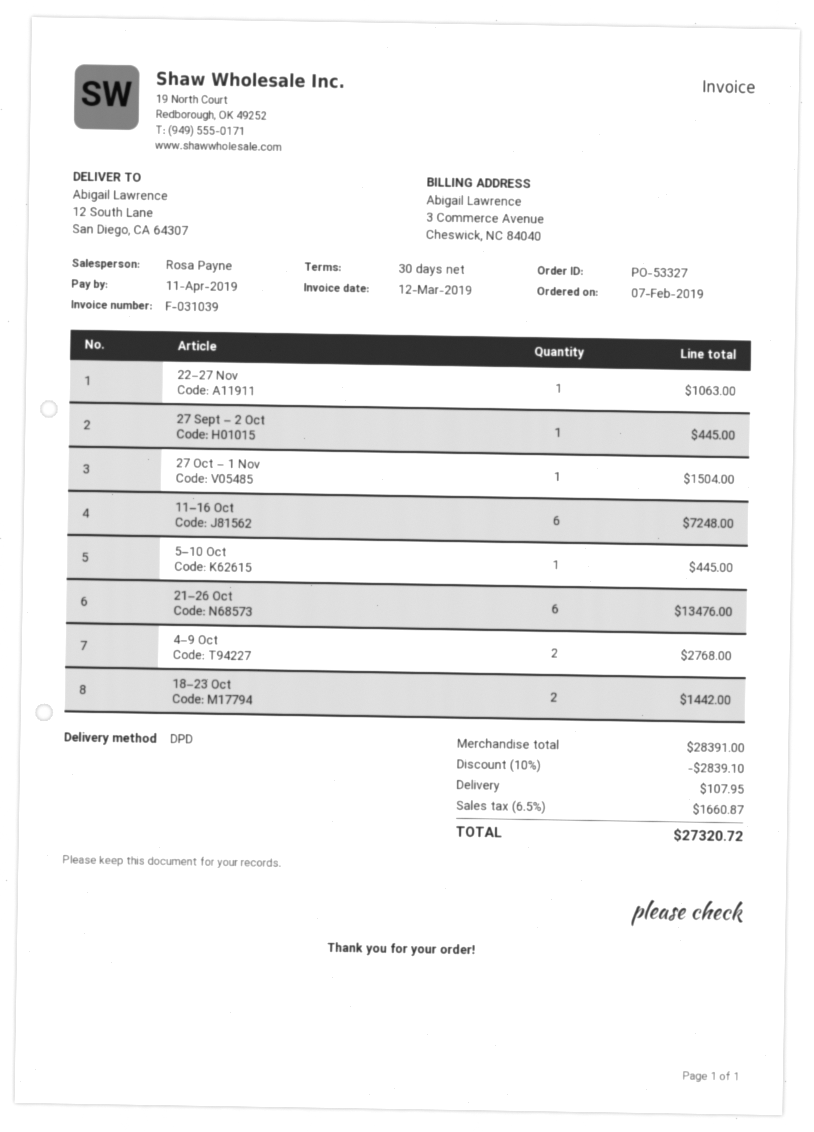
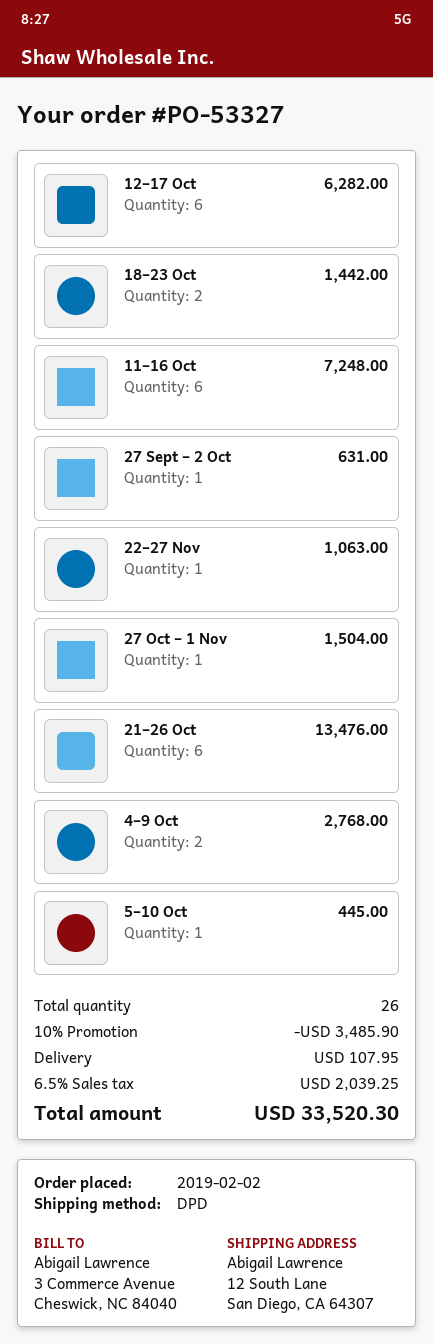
order date: 2019-02-07 -> 2019-02-02
27 Sept – 2 Oct: 1 for 445.00 -> 1 for 631.00
12–17 Oct: none -> 6 for 6282.00
discount: 10% = 2839.10 -> 10% = 3485.90
tax: 6.5% = 1660.87 -> 6.5% = 2039.25
total: 27320.72 -> 33520.30

